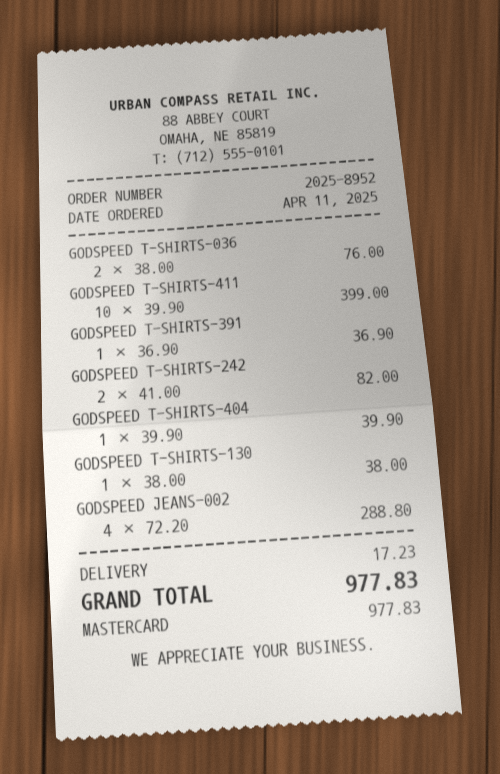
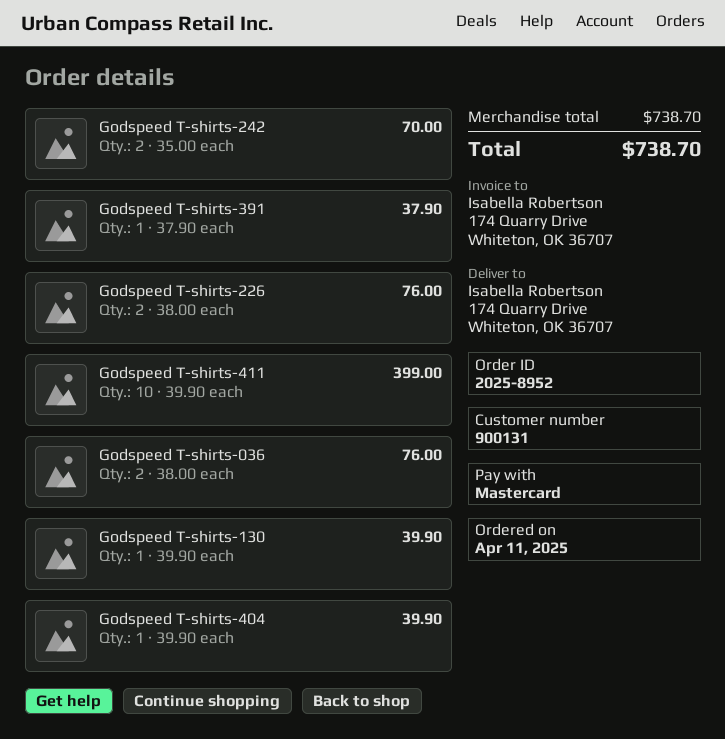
GODSPEED T-SHIRTS-391: 1 x 36.90 = 36.90 -> 1 x 37.90 = 37.90
GODSPEED T-SHIRTS-242: 2 x 41.00 = 82.00 -> 2 x 35.00 = 70.00
GODSPEED T-SHIRTS-130: 1 x 38.00 = 38.00 -> 1 x 39.90 = 39.90
GODSPEED JEANS-002: 4 x 72.20 = 288.80 -> none
Godspeed T-shirts-226: none -> 2 x 38.00 = 76.00
shipping: 17.23 -> none
total: 977.83 -> 738.70

